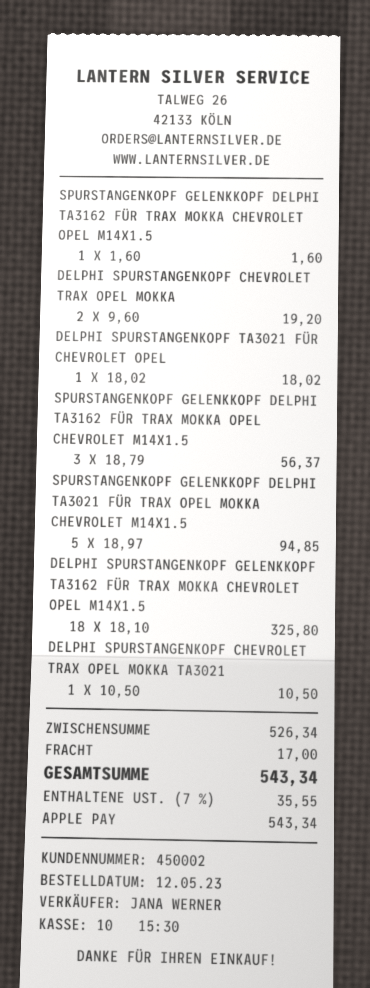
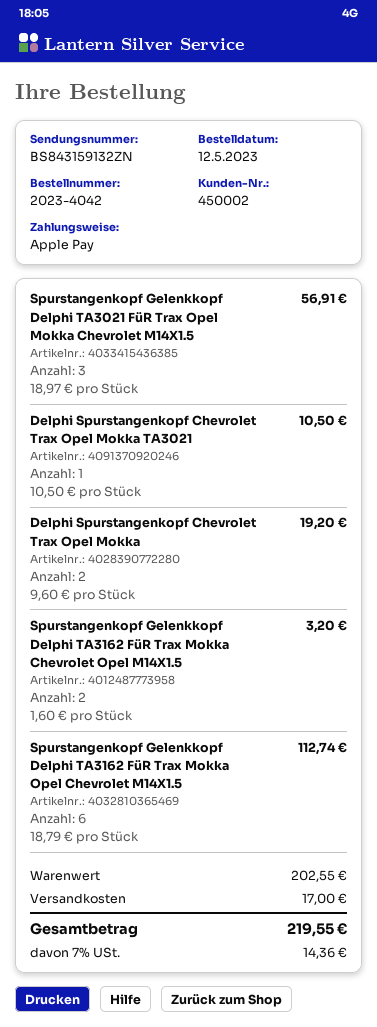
SPURSTANGENKOPF GELENKKOPF DELPHI TA3162 FÜR TRAX MOKKA CHEVROLET OPEL M14X1.5: 1 x 1.60 = 1.60 -> 2 x 1.60 = 3.20
DELPHI SPURSTANGENKOPF TA3021 FÜR CHEVROLET OPEL: 1 x 18.02 = 18.02 -> none
SPURSTANGENKOPF GELENKKOPF DELPHI TA3162 FÜR TRAX MOKKA OPEL CHEVROLET M14X1.5: 3 x 18.79 = 56.37 -> 6 x 18.79 = 112.74
SPURSTANGENKOPF GELENKKOPF DELPHI TA3021 FÜR TRAX OPEL MOKKA CHEVROLET M14X1.5: 5 x 18.97 = 94.85 -> 3 x 18.97 = 56.91
DELPHI SPURSTANGENKOPF GELENKKOPF TA3162 FÜR TRAX MOKKA CHEVROLET OPEL M14X1.5: 18 x 18.10 = 325.80 -> none
subtotal: 526.34 -> 202.55
tax: 7% = 35.55 -> 7% = 14.36
total: 543.34 -> 219.55

